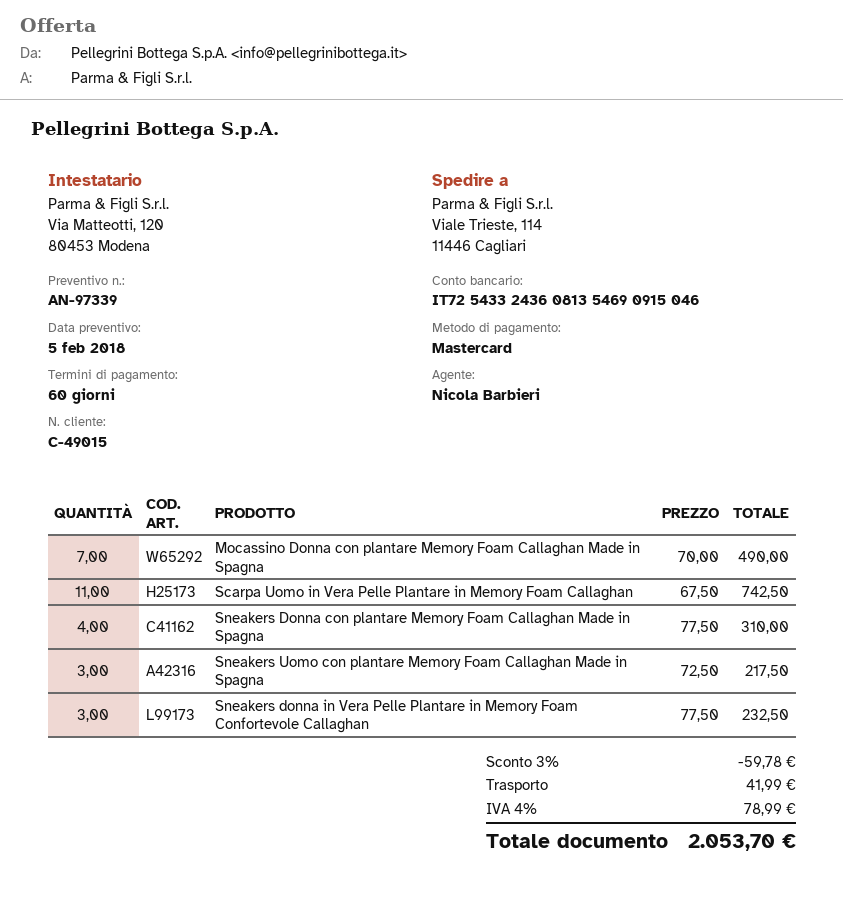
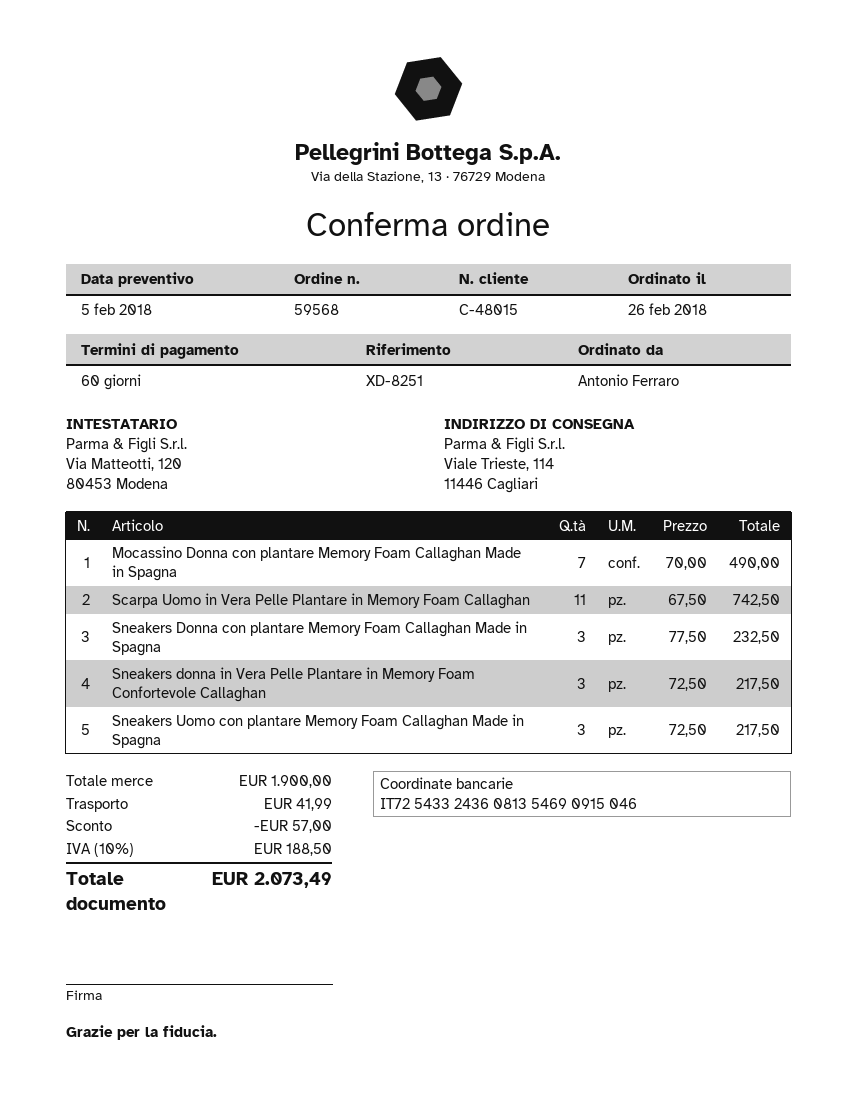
customer number: C-49015 -> C-48015
Sneakers Donna con plantare Memory Foam Callaghan Made in Spagna: 4 x 77.50 = 310.00 -> 3 x 77.50 = 232.50
Sneakers donna in Vera Pelle Plantare in Memory Foam Confortevole Callaghan: 3 x 77.50 = 232.50 -> 3 x 72.50 = 217.50
discount: 59.78 -> 57.00
tax: 4% = 78.99 -> 10% = 188.50
total: 2053.70 -> 2073.49

